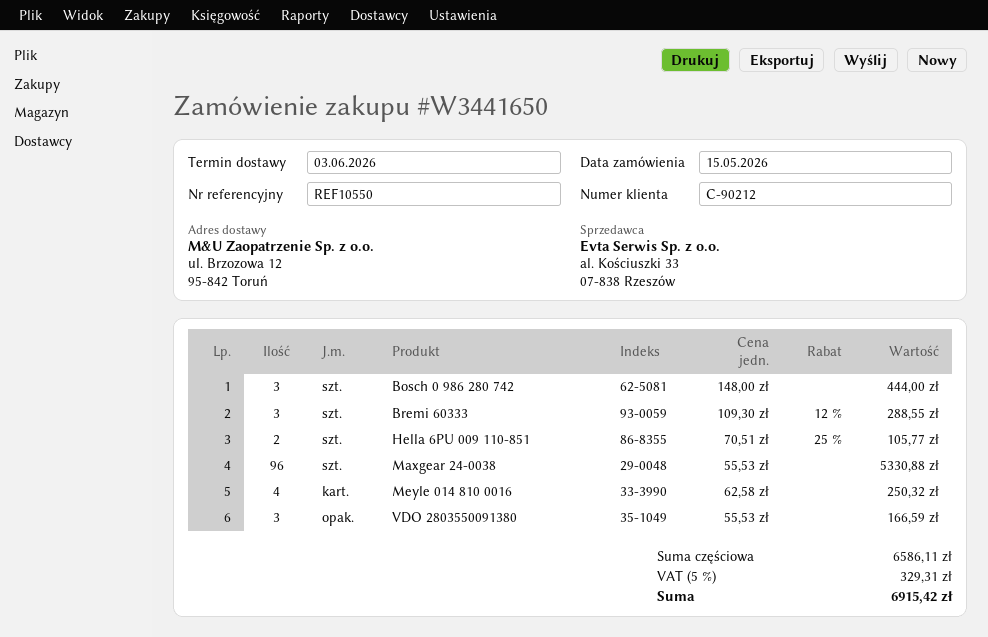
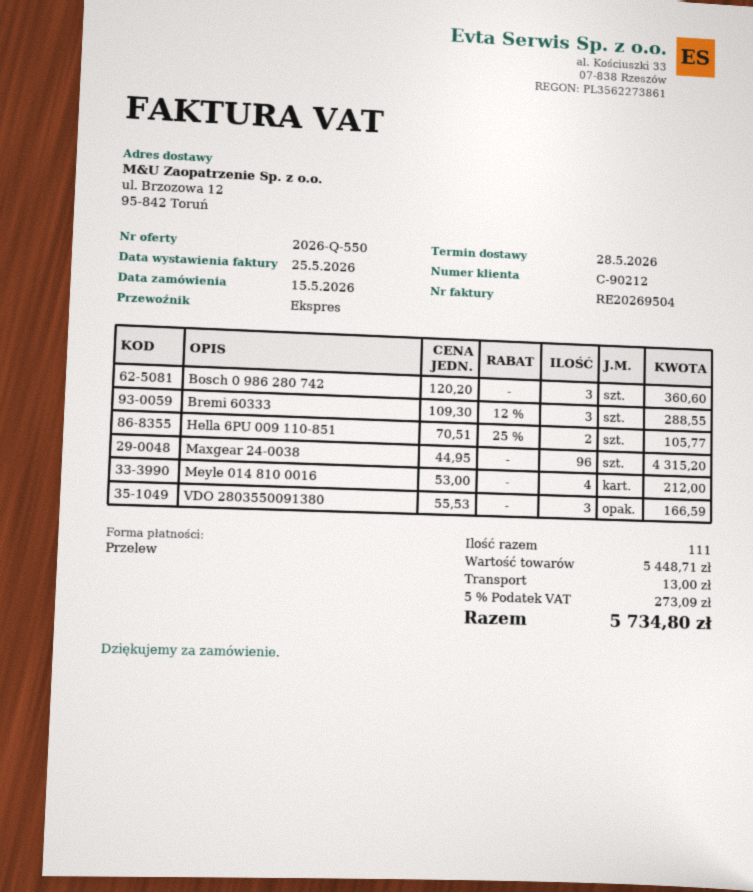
delivery date: 2026-06-03 -> 2026-05-28
Bosch 0 986 280 742: 3 x 148.00 = 444.00 -> 3 x 120.20 = 360.60
Maxgear 24-0038: 96 x 55.53 = 5330.88 -> 96 x 44.95 = 4315.20
Meyle 014 810 0016: 4 x 62.58 = 250.32 -> 4 x 53.00 = 212.00
subtotal: 6586.11 -> 5448.71
shipping: none -> 13.00
tax: 5% = 329.31 -> 5% = 273.09
total: 6915.42 -> 5734.80

